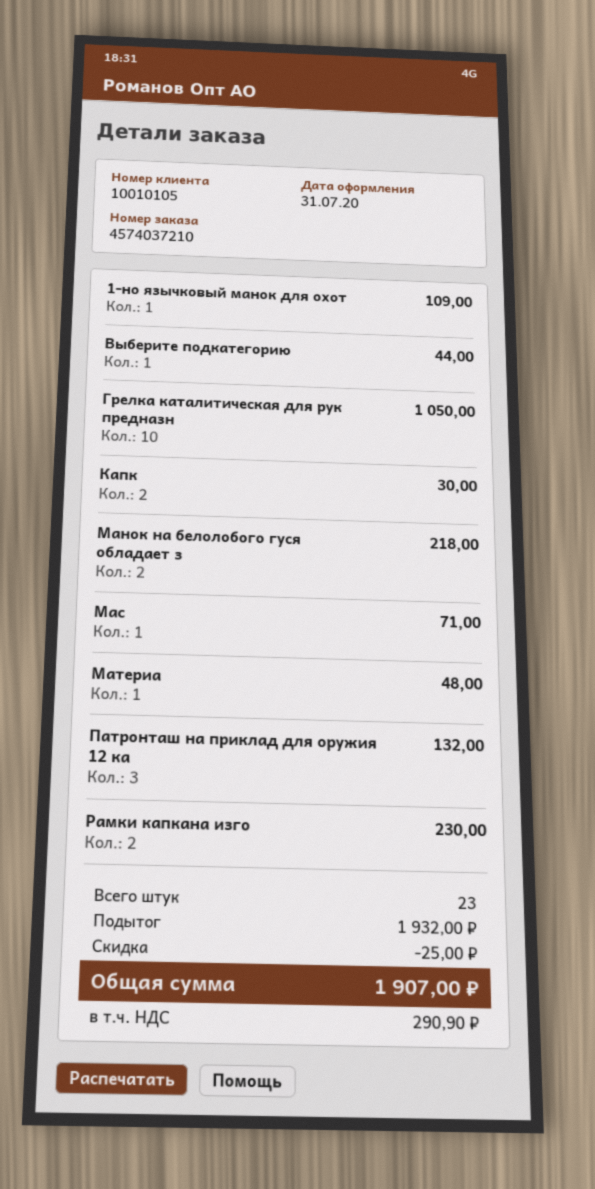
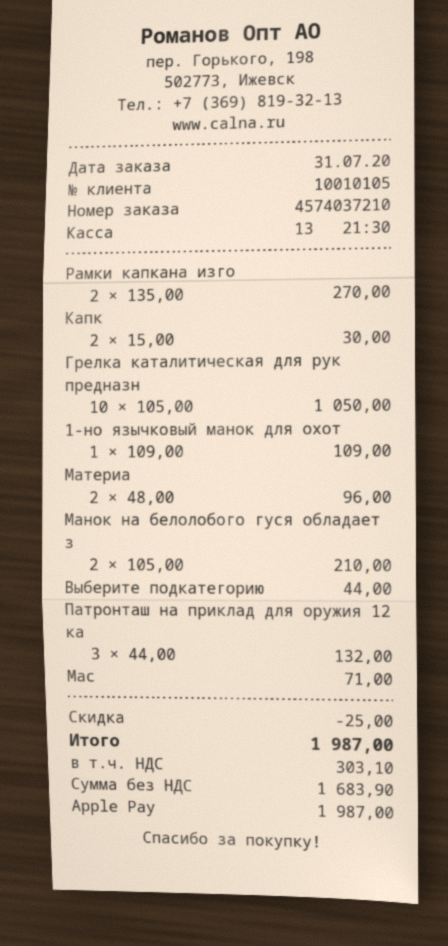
Манок на белолобого гуся обладает з: 2 for 218.00 -> 2 for 210.00
Материа: 1 for 48.00 -> 2 for 96.00
Рамки капкана изго: 2 for 230.00 -> 2 for 270.00
tax: 290.90 -> 303.10
total: 1907.00 -> 1987.00

